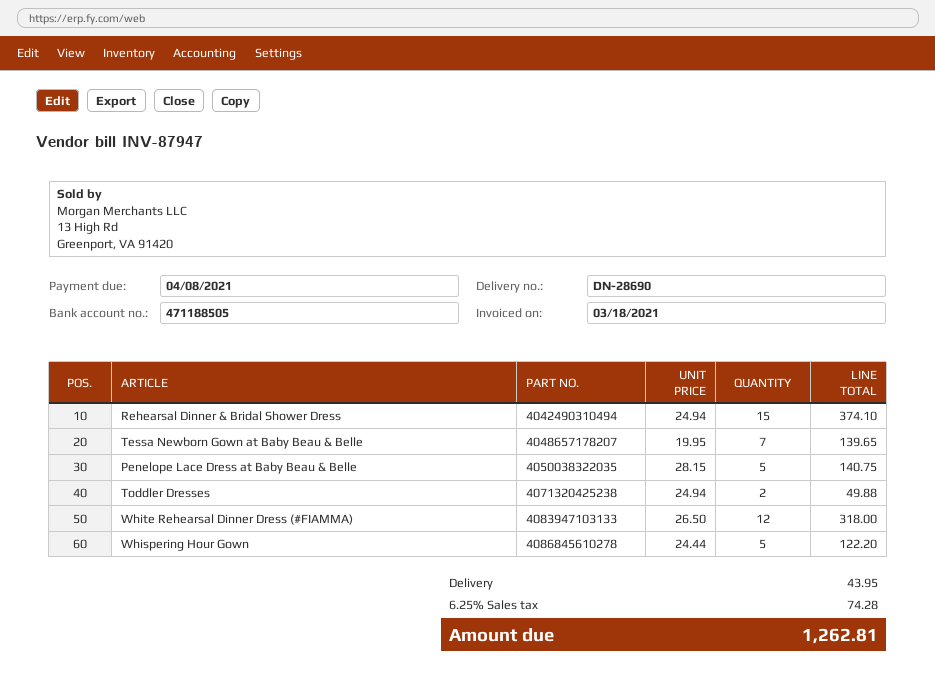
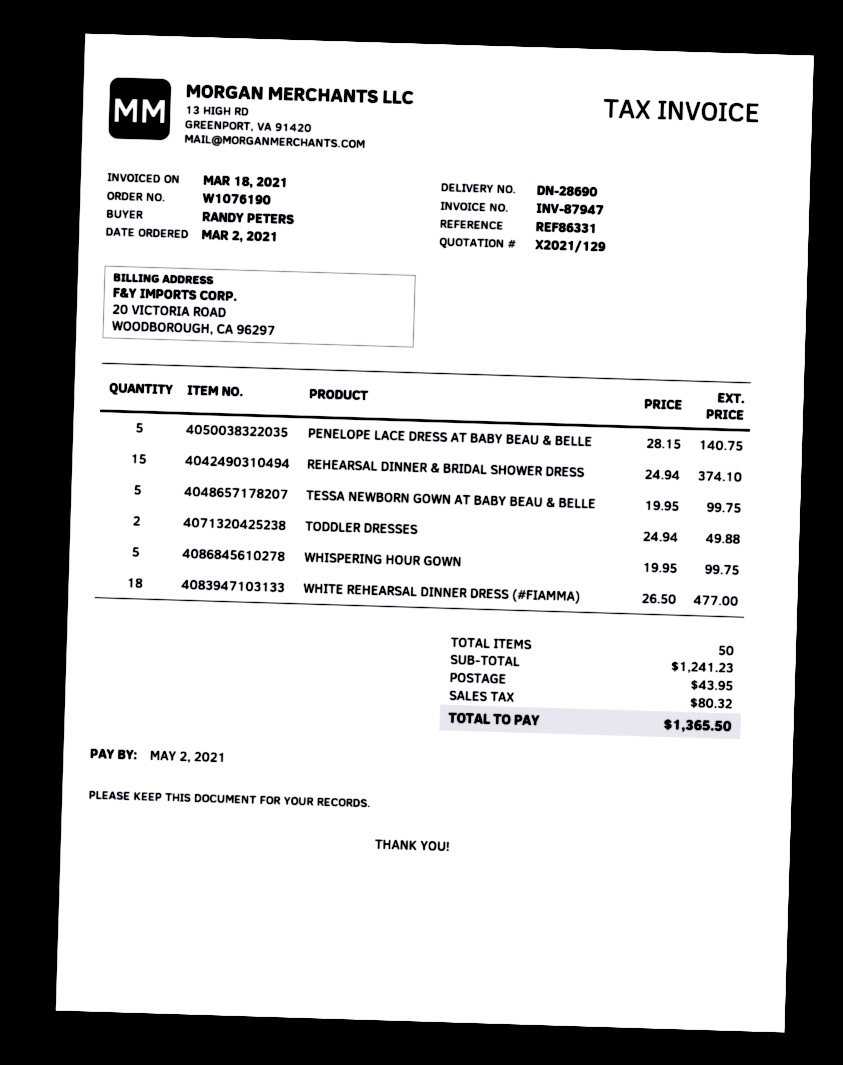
due date: 2021-04-08 -> 2021-05-02
Tessa Newborn Gown at Baby Beau & Belle: 7 x 19.95 = 139.65 -> 5 x 19.95 = 99.75
White Rehearsal Dinner Dress (#FIAMMA): 12 x 26.50 = 318.00 -> 18 x 26.50 = 477.00
Whispering Hour Gown: 5 x 24.44 = 122.20 -> 5 x 19.95 = 99.75
tax: 74.28 -> 80.32
total: 1262.81 -> 1365.50

